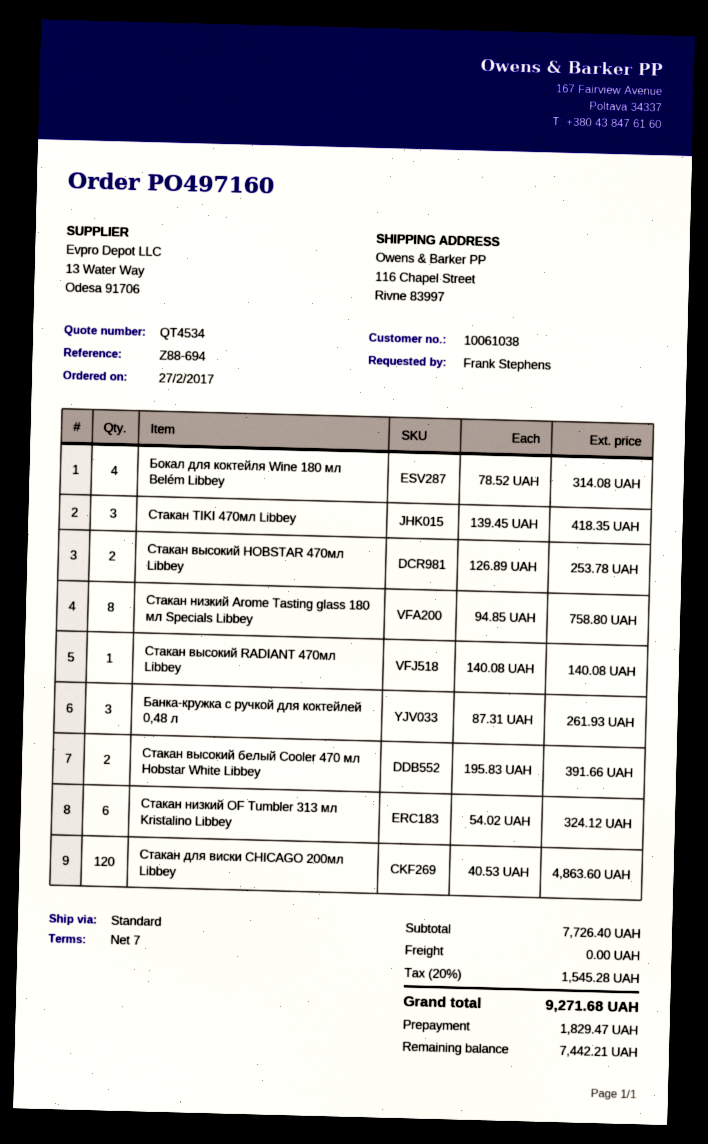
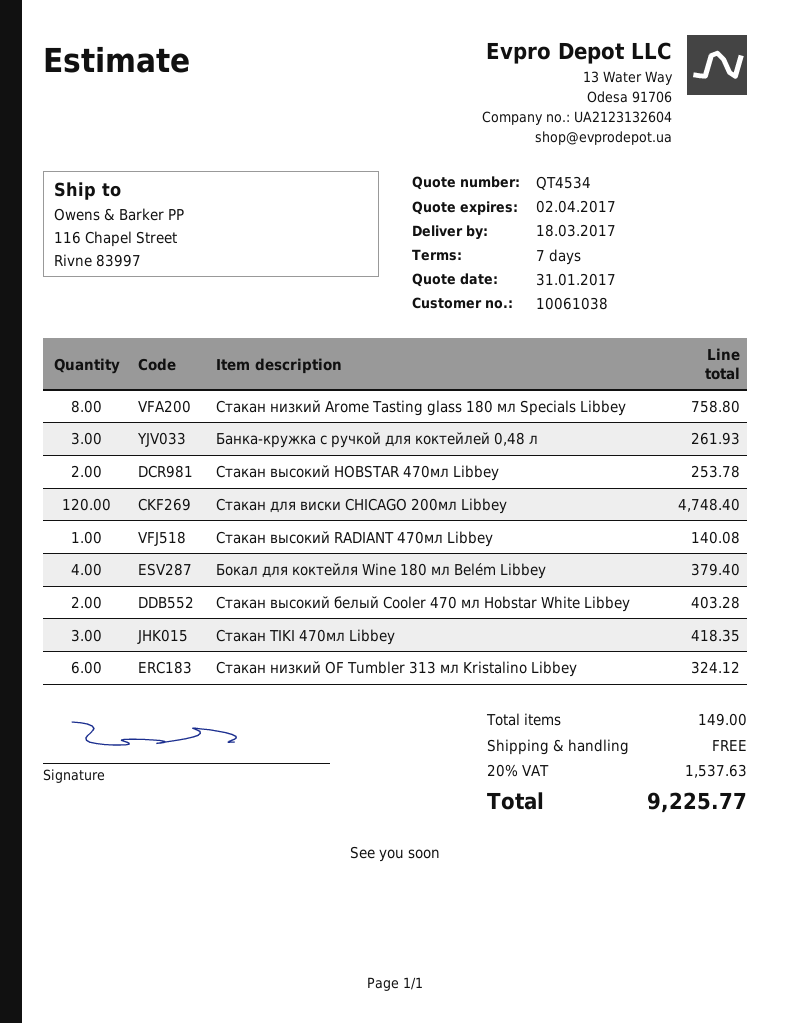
Бокал для коктейля Wine 180 мл Belém Libbey: 4 for 314.08 -> 4 for 379.40
Стакан высокий белый Cooler 470 мл Hobstar White Libbey: 2 for 391.66 -> 2 for 403.28
Стакан для виски CHICAGO 200мл Libbey: 120 for 4863.60 -> 120 for 4748.40
tax: 20% = 1545.28 -> 20% = 1537.63
total: 9271.68 -> 9225.77

